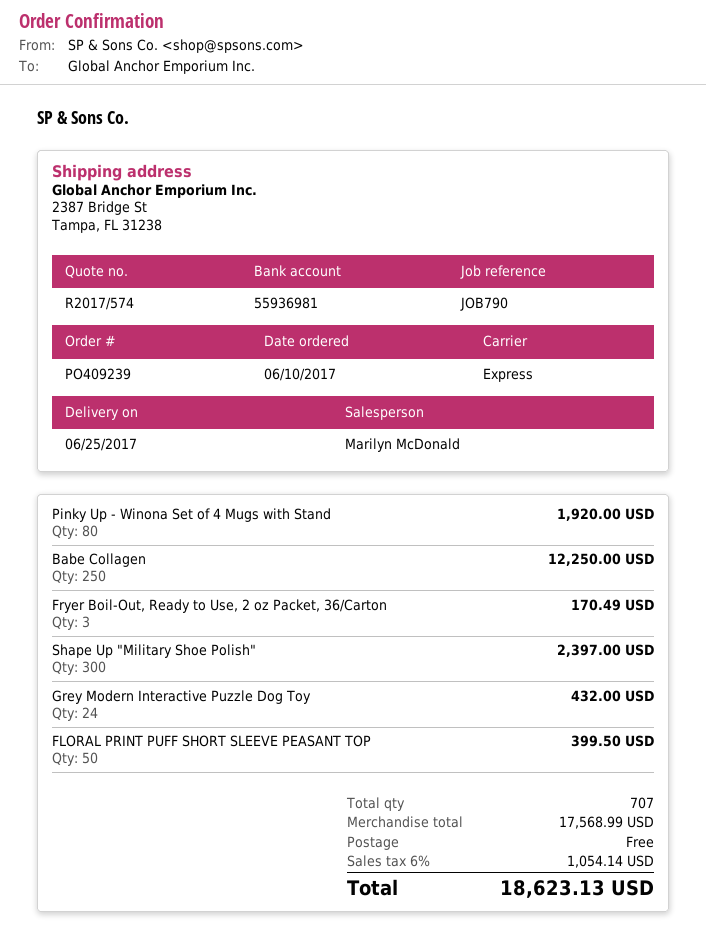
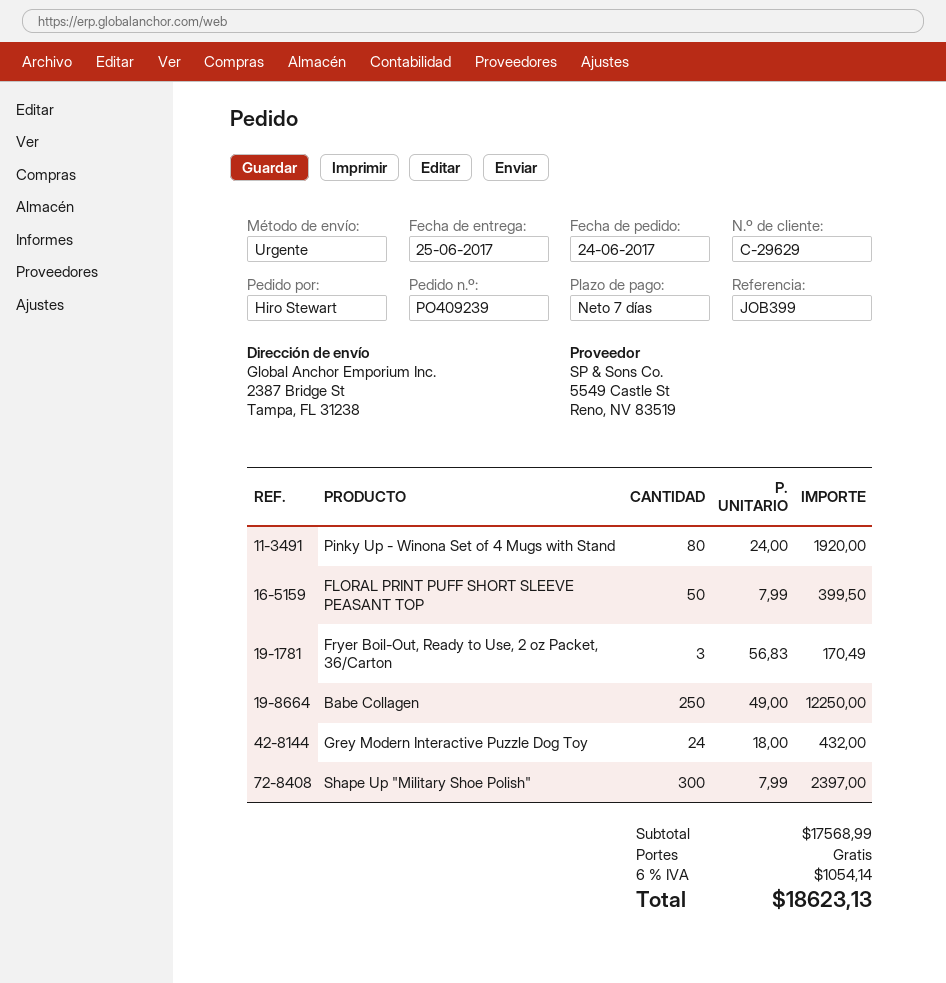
order date: 2017-06-10 -> 2017-06-24
reference: JOB790 -> JOB399

